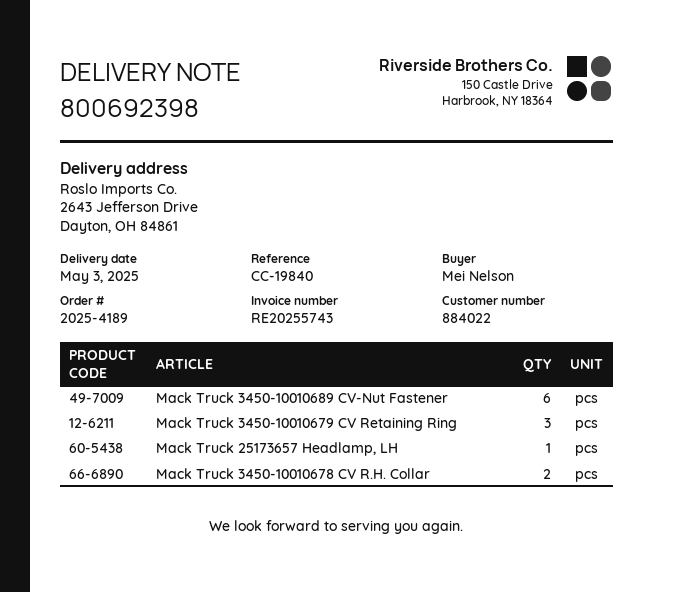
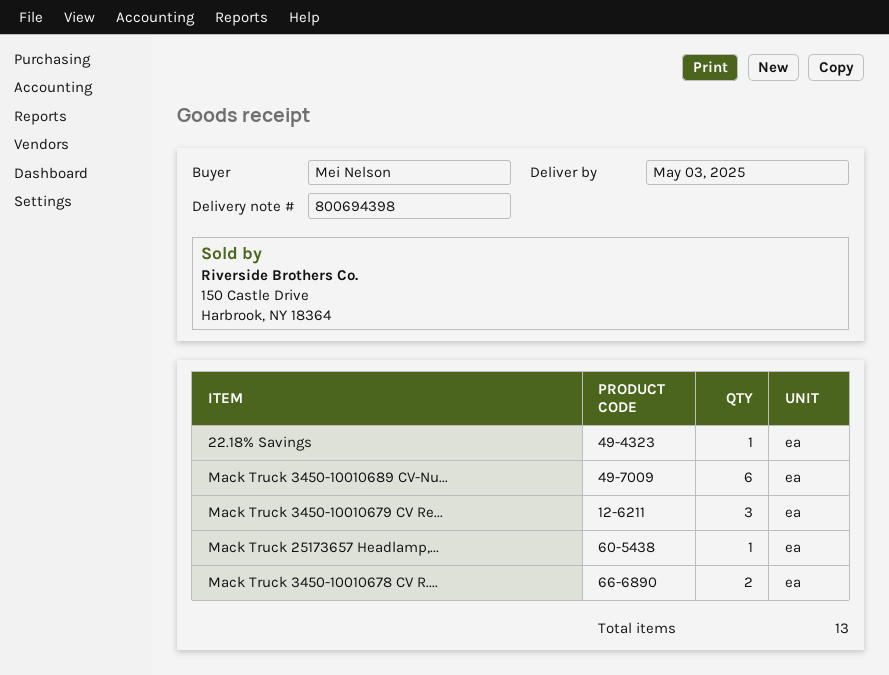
delivery note number: 800692398 -> 800694398
22.18% Savings: none -> 1

